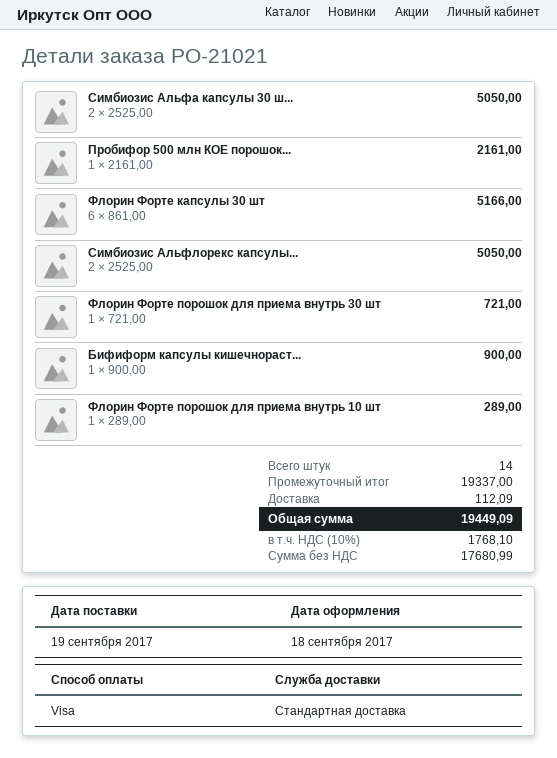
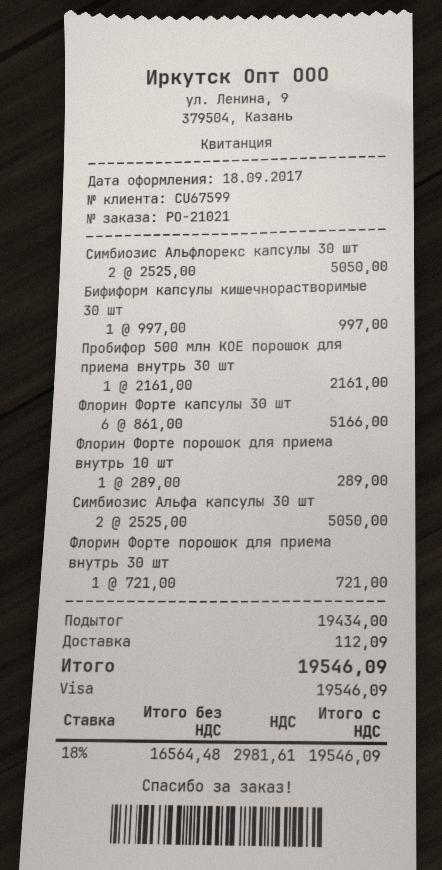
Бифиформ капсулы кишечнораст...: 1 x 900.00 = 900.00 -> 1 x 997.00 = 997.00
subtotal: 19337.00 -> 19434.00
net: 17680.99 -> 16564.48
tax: 10% = 1768.10 -> 18% = 2981.61
total: 19449.09 -> 19546.09

